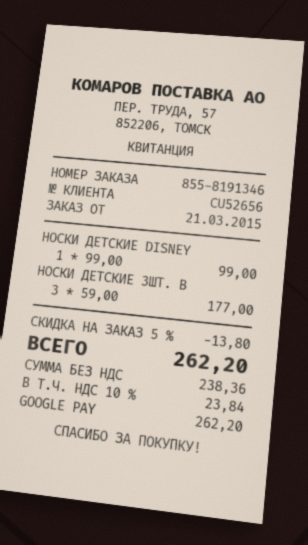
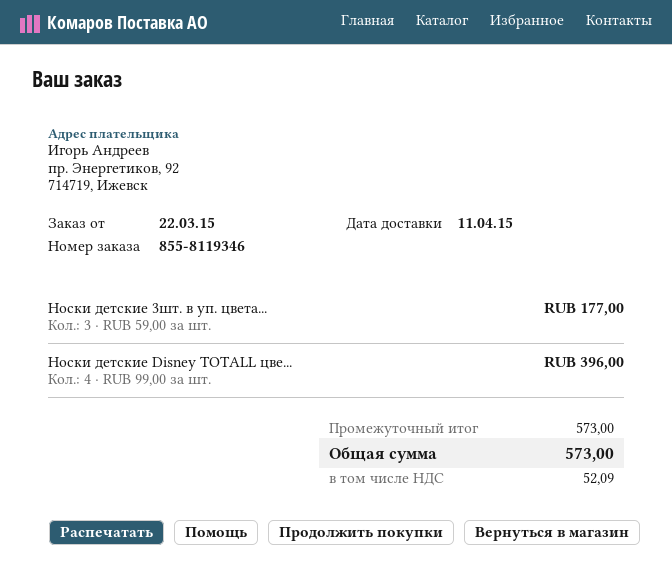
order number: 855-8191346 -> 855-8119346
order date: 2015-03-21 -> 2015-03-22
НОСКИ ДЕТСКИЕ DISNEY: 1 x 99.00 = 99.00 -> 4 x 99.00 = 396.00
discount: 5% = 13.80 -> none
tax: 23.84 -> 52.09
total: 262.20 -> 573.00

